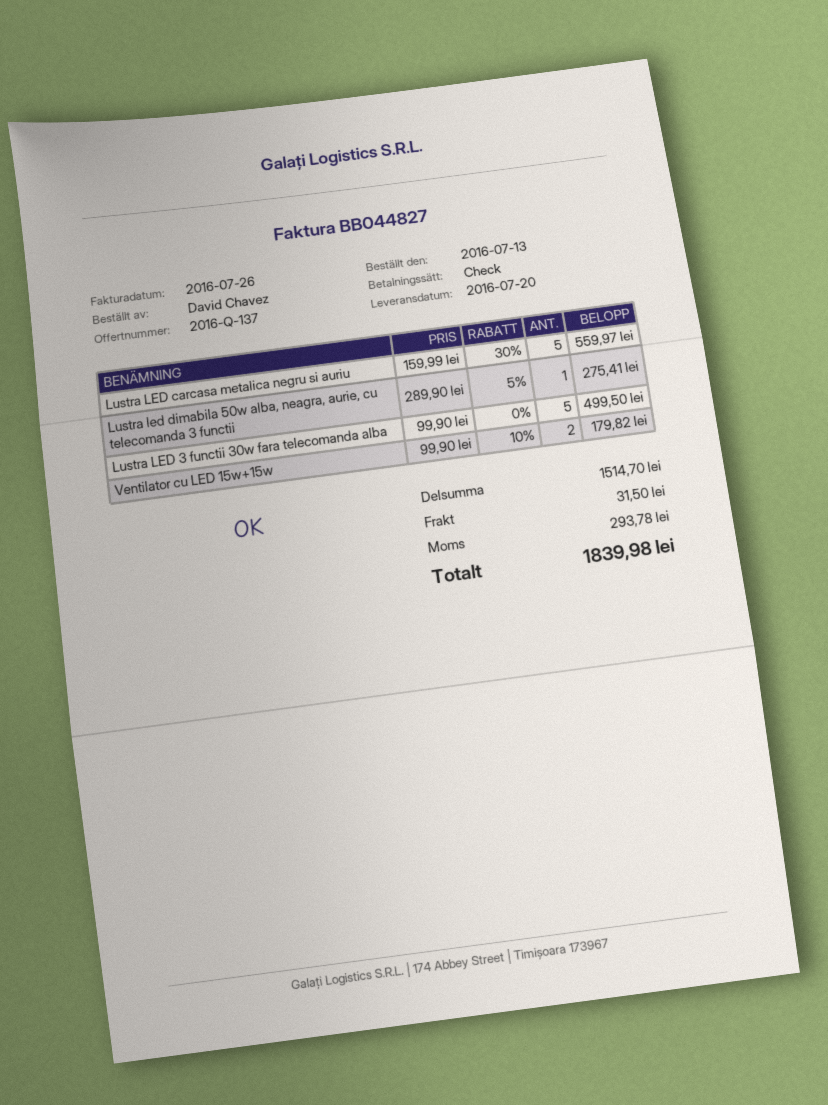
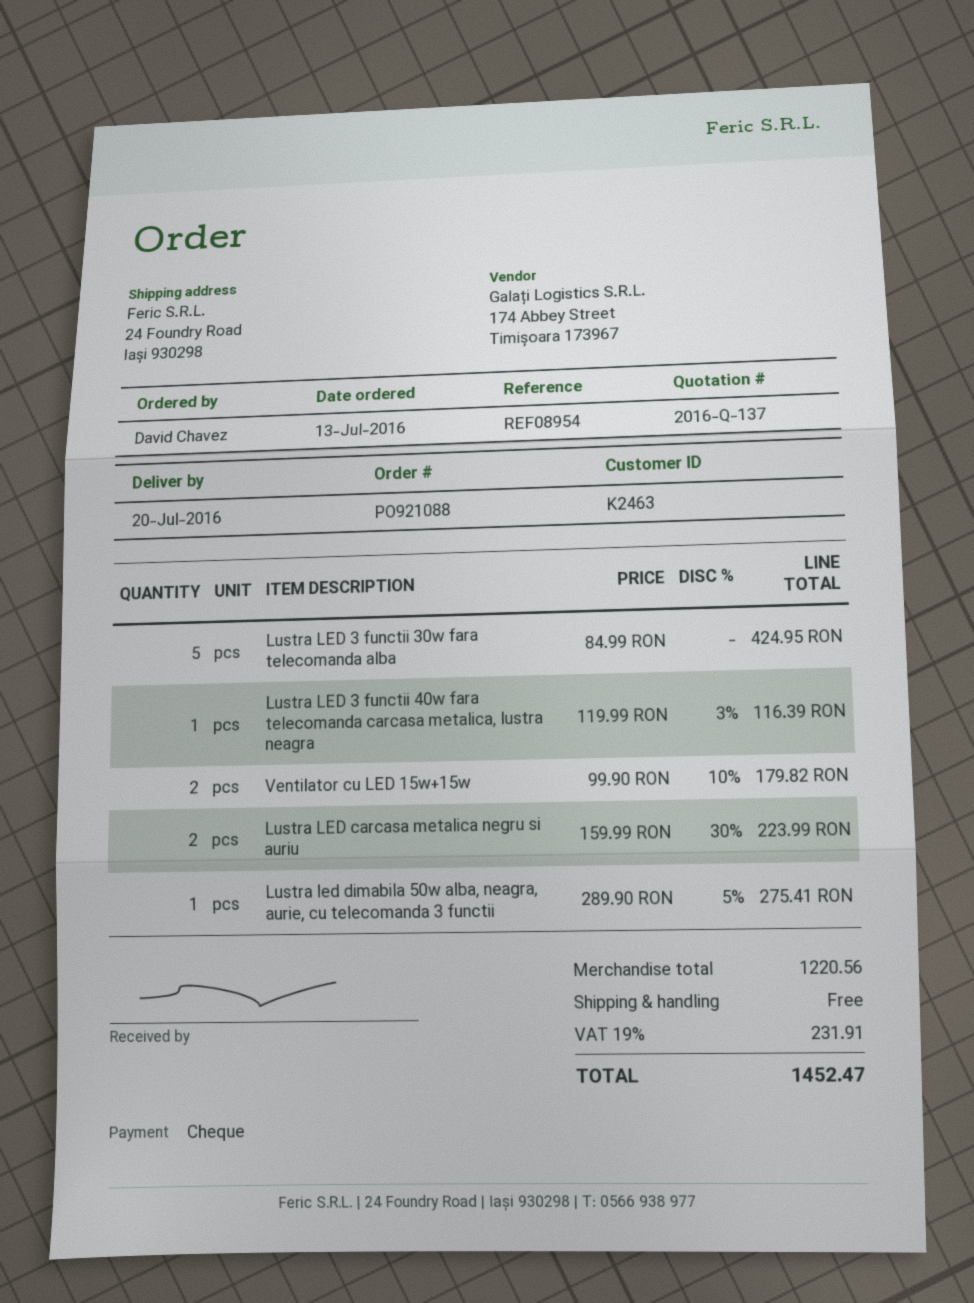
Lustra LED carcasa metalica negru si auriu: 5 x 159.99 - 30% = 559.97 -> 2 x 159.99 - 30% = 223.99
Lustra LED 3 functii 30w fara telecomanda alba: 5 x 99.90 = 499.50 -> 5 x 84.99 = 424.95
Lustra LED 3 functii 40w fara telecomanda carcasa metalica, lustra neagra: none -> 1 x 119.99 - 3% = 116.39
subtotal: 1514.70 -> 1220.56
shipping: 31.50 -> 0.00
tax: 293.78 -> 231.91
total: 1839.98 -> 1452.47

